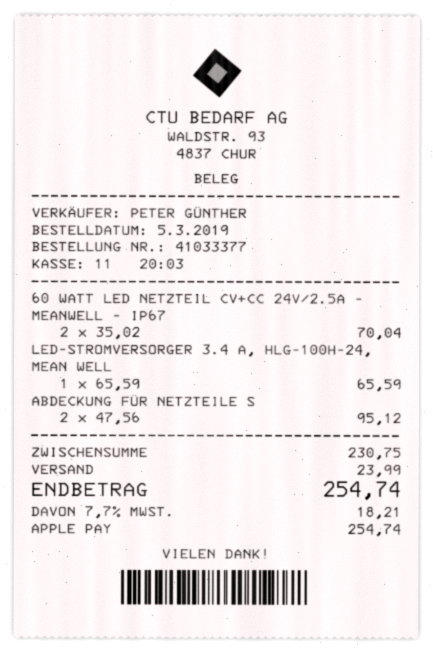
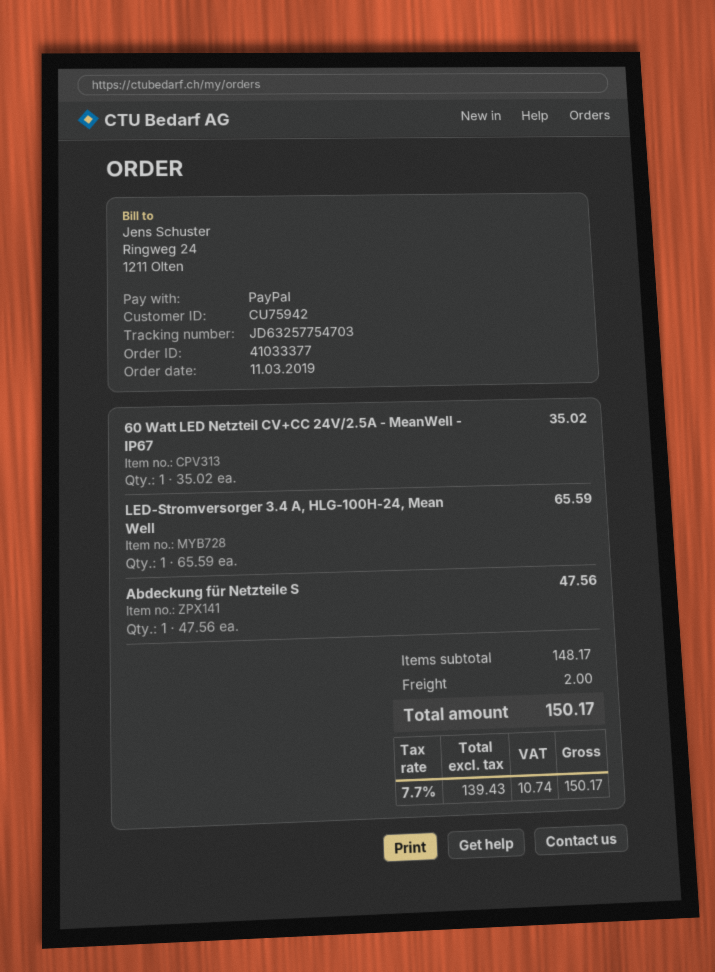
order date: 2019-03-05 -> 2019-03-11
payment method: Apple Pay -> PayPal
60 WATT LED NETZTEIL CV+CC 24V/2.5A - MEANWELL - IP67: 2 x 35.02 = 70.04 -> 1 x 35.02 = 35.02
ABDECKUNG FÜR NETZTEILE S: 2 x 47.56 = 95.12 -> 1 x 47.56 = 47.56
subtotal: 230.75 -> 148.17
shipping: 23.99 -> 2.00
tax: 7.7% = 18.21 -> 7.7% = 10.74
total: 254.74 -> 150.17

